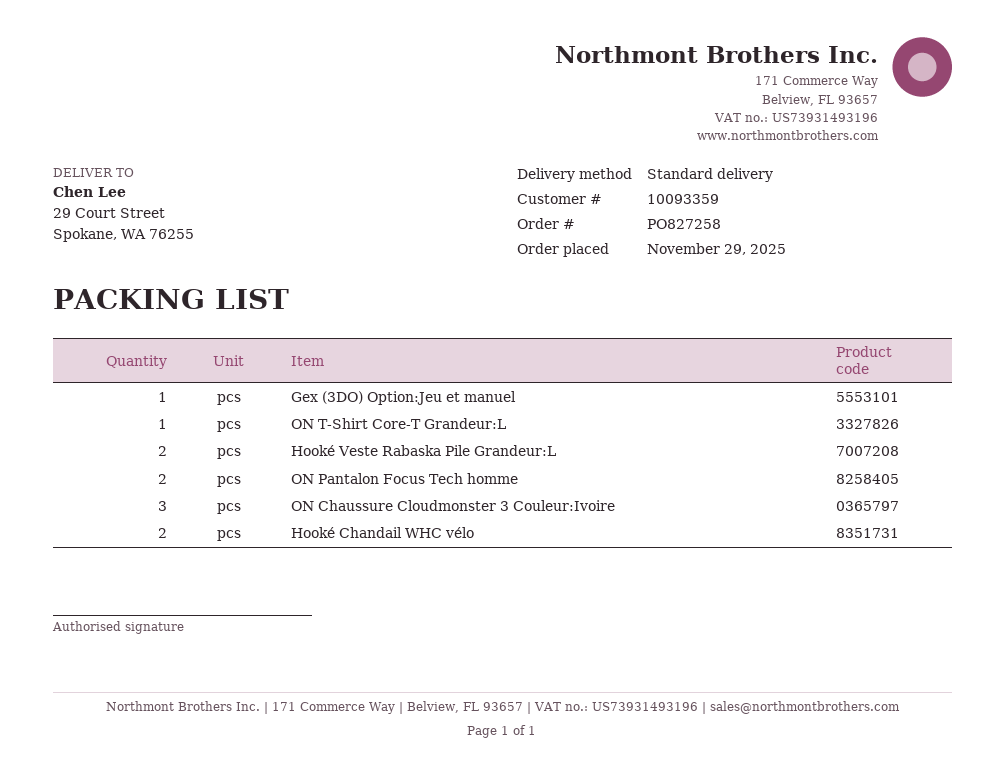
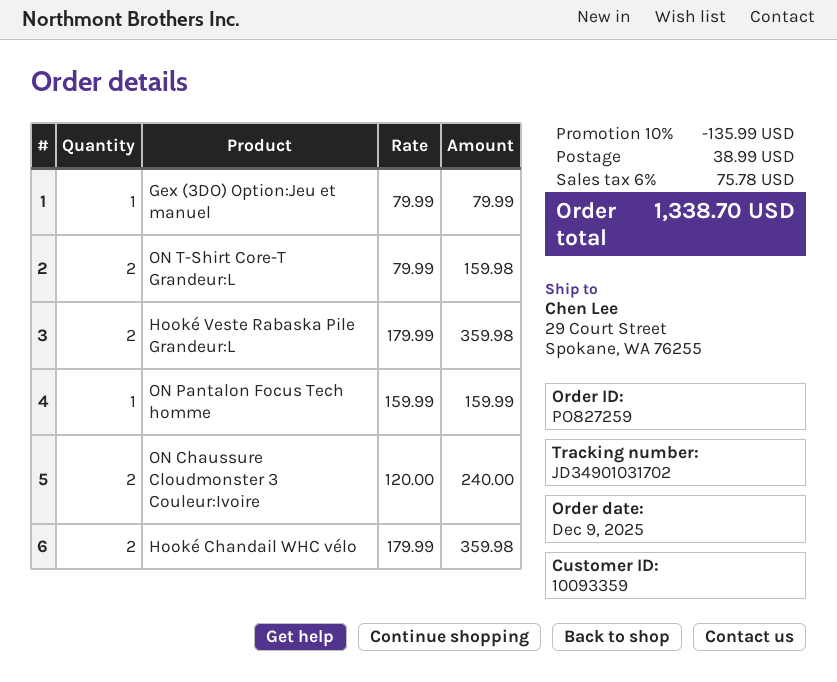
order number: PO827258 -> PO827259
order date: 2025-11-29 -> 2025-12-09
ON T-Shirt Core-T Grandeur:L: 1 -> 2
ON Pantalon Focus Tech homme: 2 -> 1
ON Chaussure Cloudmonster 3 Couleur:Ivoire: 3 -> 2

